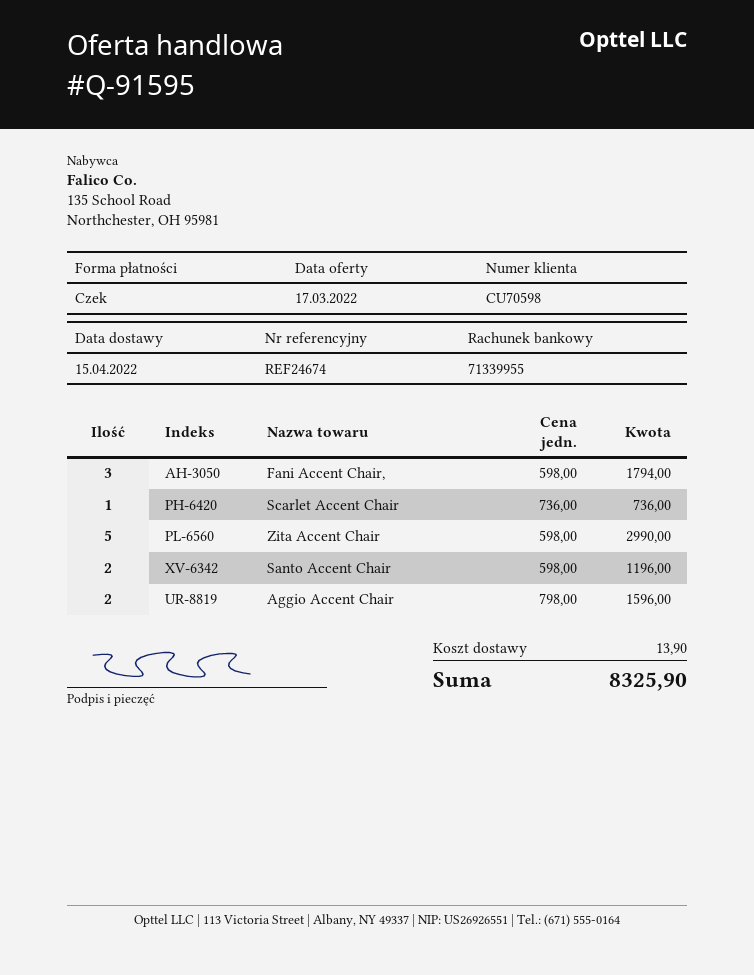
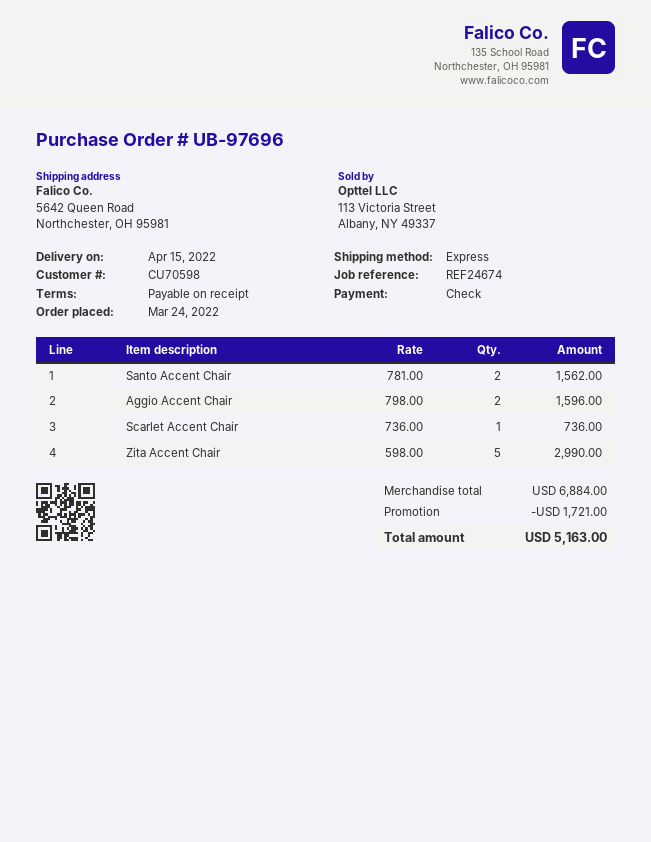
Fani Accent Chair,: 3 x 598.00 = 1794.00 -> none
Santo Accent Chair: 2 x 598.00 = 1196.00 -> 2 x 781.00 = 1562.00
discount: none -> 1721.00
shipping: 13.90 -> none
total: 8325.90 -> 5163.00

